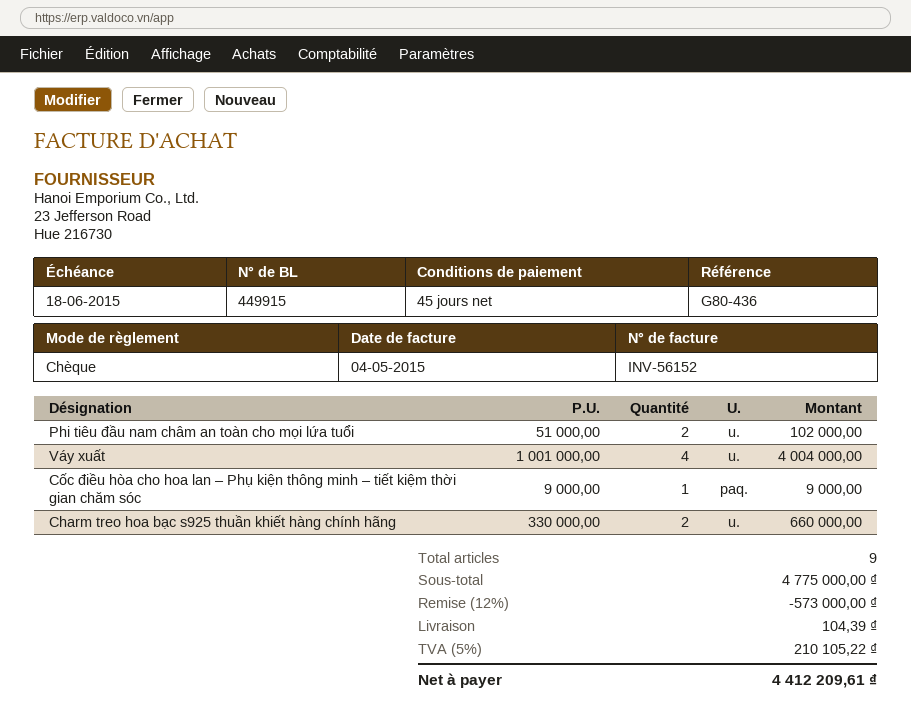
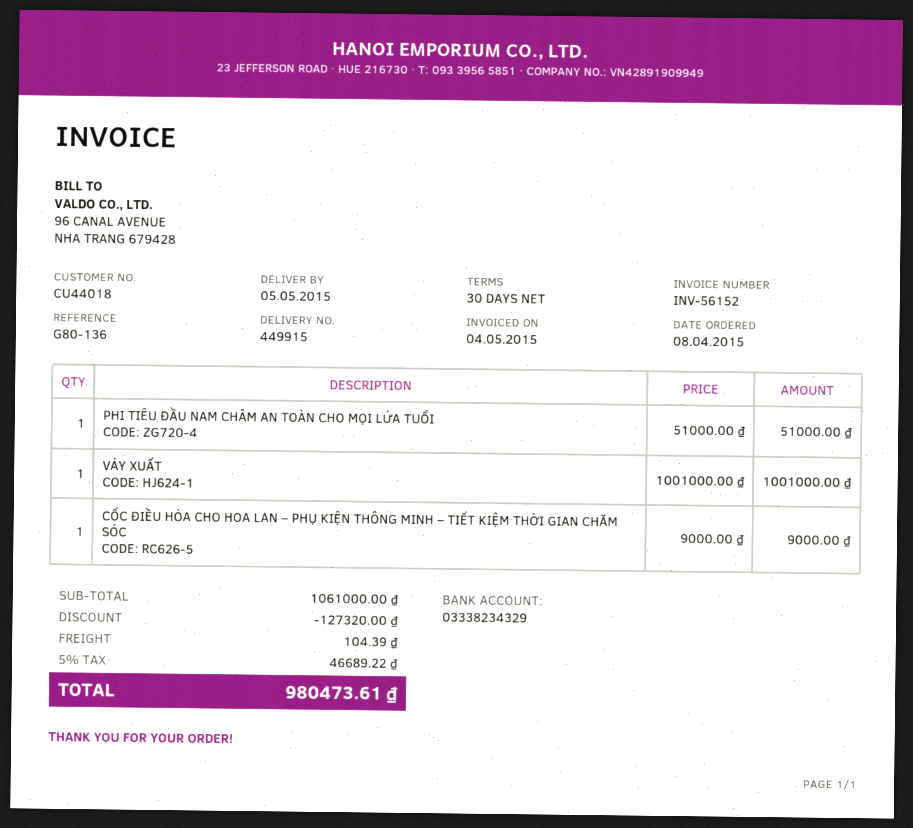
payment terms: 45 days -> 30 days
reference: G80-436 -> G80-136
Phi tiêu đầu nam châm an toàn cho mọi lứa tuổi: 2 x 51000.00 = 102000.00 -> 1 x 51000.00 = 51000.00
Váy xuất: 4 x 1001000.00 = 4004000.00 -> 1 x 1001000.00 = 1001000.00
Charm treo hoa bạc s925 thuần khiết hàng chính hãng: 2 x 330000.00 = 660000.00 -> none
subtotal: 4775000.00 -> 1061000.00
discount: 573000.00 -> 127320.00
tax: 5% = 210105.22 -> 5% = 46689.22
total: 4412209.61 -> 980473.61

